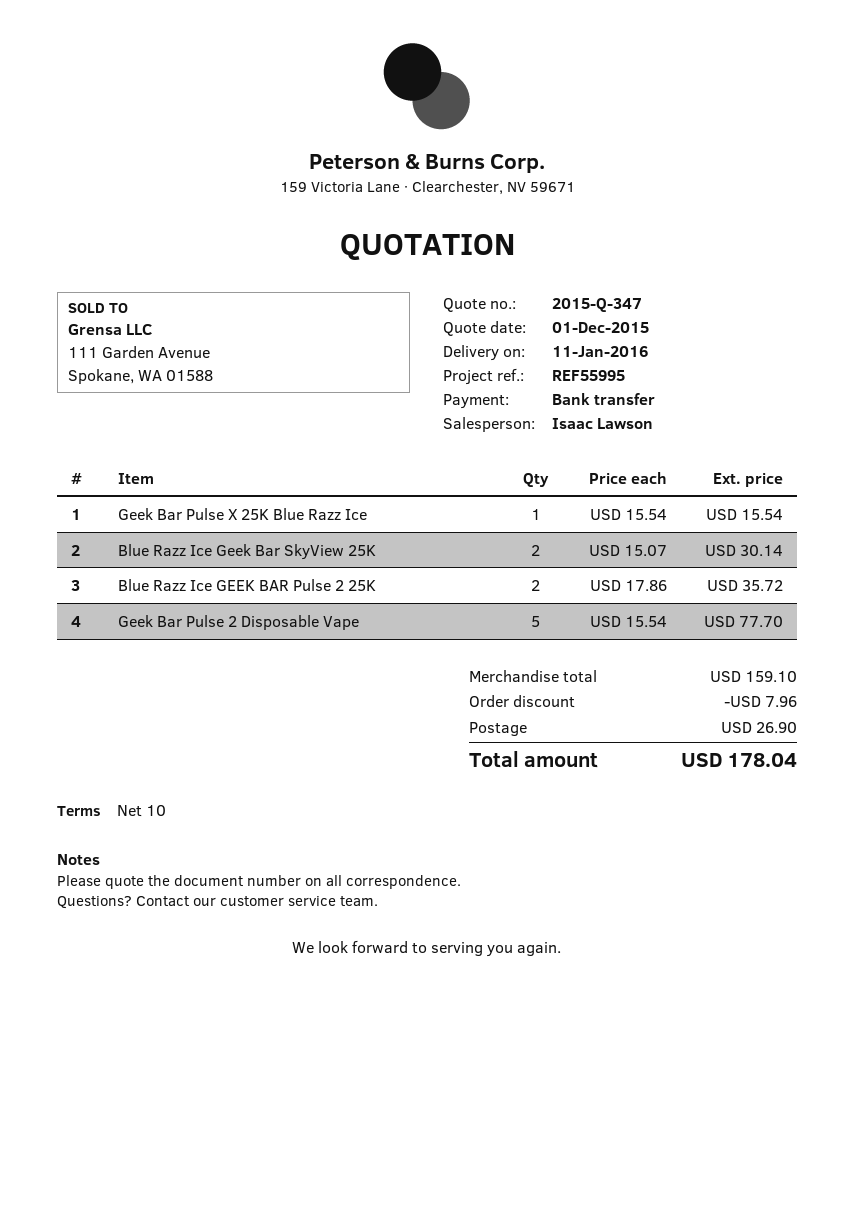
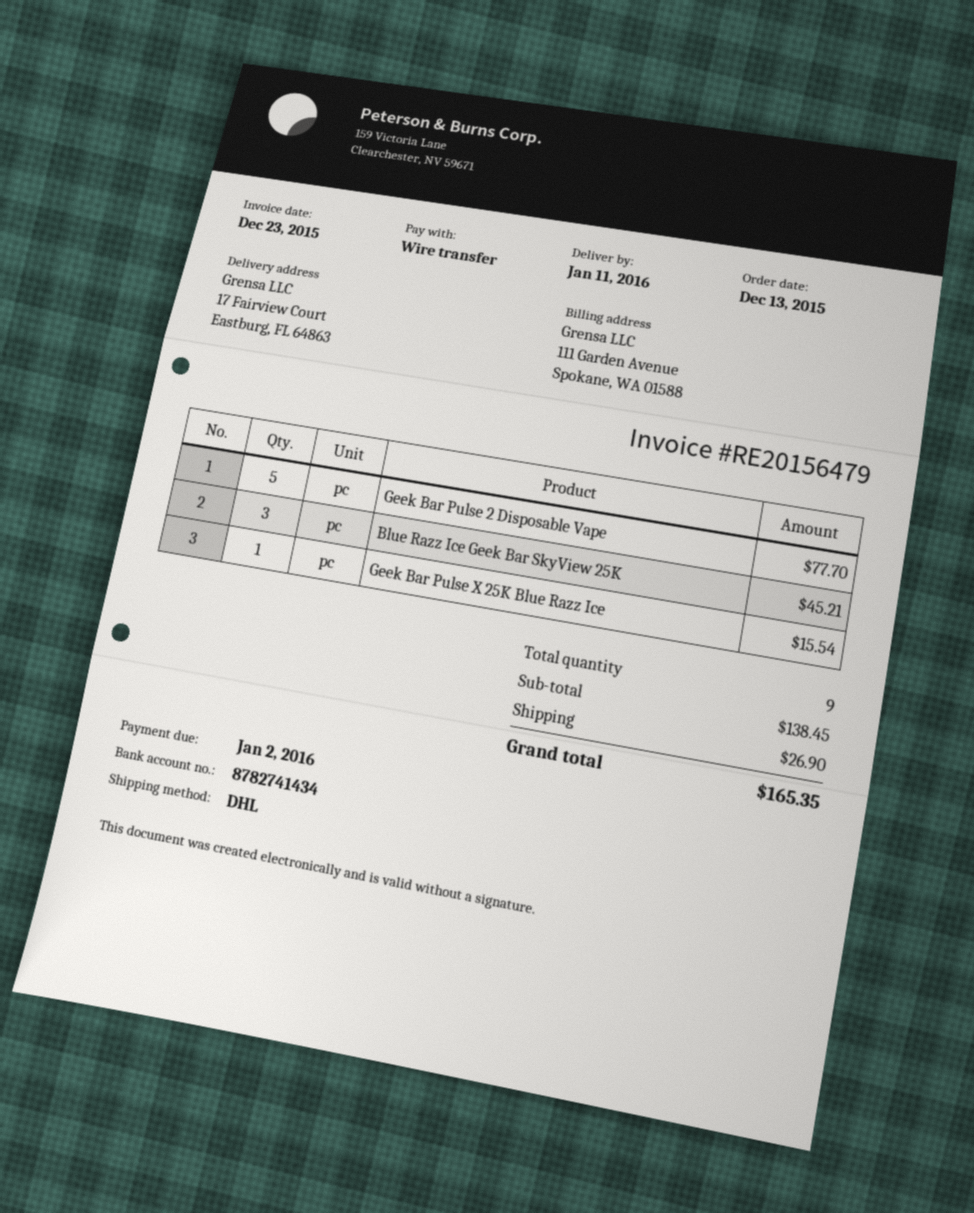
Blue Razz Ice Geek Bar SkyView 25K: 2 for 30.14 -> 3 for 45.21
Blue Razz Ice GEEK BAR Pulse 2 25K: 2 for 35.72 -> none
subtotal: 159.10 -> 138.45
discount: 7.96 -> none
total: 178.04 -> 165.35

